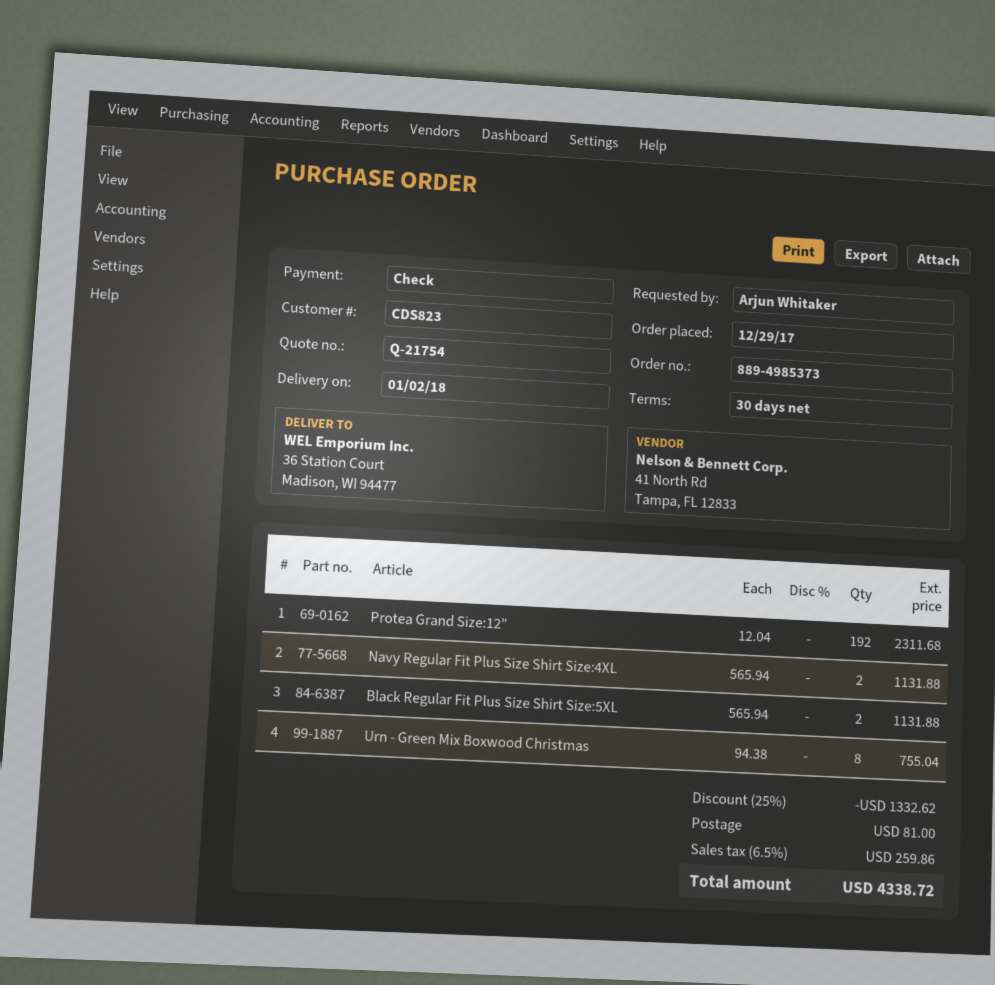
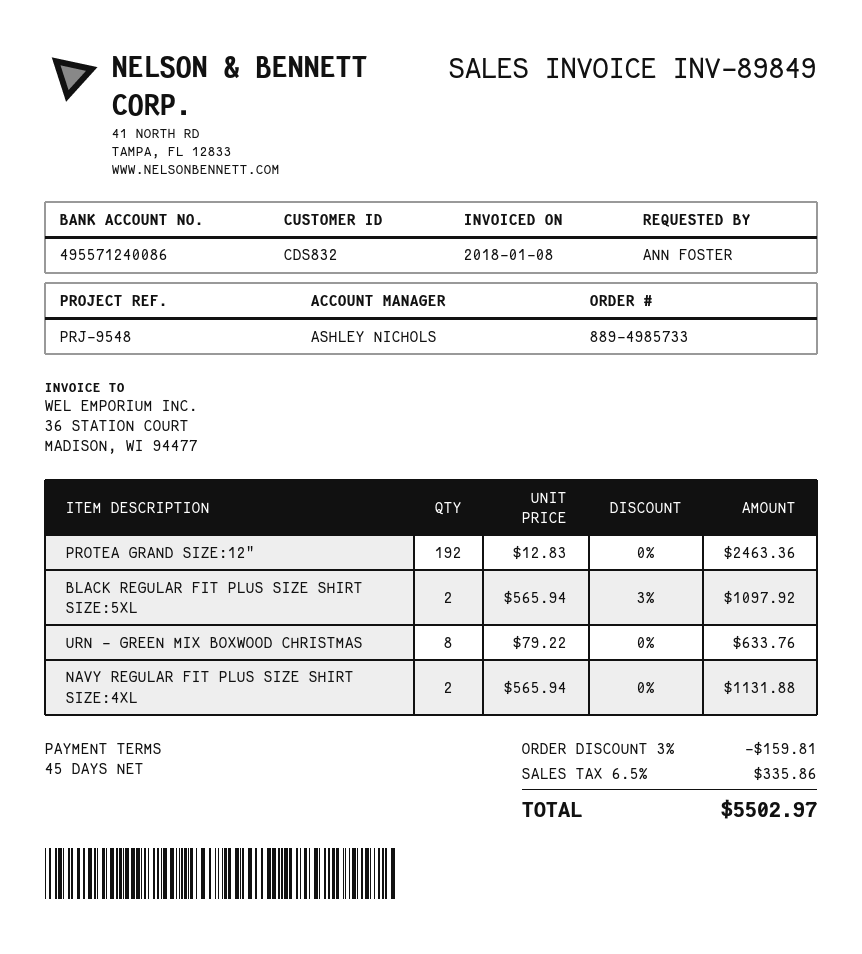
order number: 889-4985373 -> 889-4985733
payment terms: 30 days -> 45 days
customer number: CDS823 -> CDS832
ordered by: Arjun Whitaker -> ANN FOSTER
Protea Grand Size:12": 192 x 12.04 = 2311.68 -> 192 x 12.83 = 2463.36
Black Regular Fit Plus Size Shirt Size:5XL: 2 x 565.94 = 1131.88 -> 2 x 565.94 - 3% = 1097.92
Urn - Green Mix Boxwood Christmas: 8 x 94.38 = 755.04 -> 8 x 79.22 = 633.76
discount: 25% = 1332.62 -> 3% = 159.81
shipping: 81.00 -> none
tax: 6.5% = 259.86 -> 6.5% = 335.86
total: 4338.72 -> 5502.97

